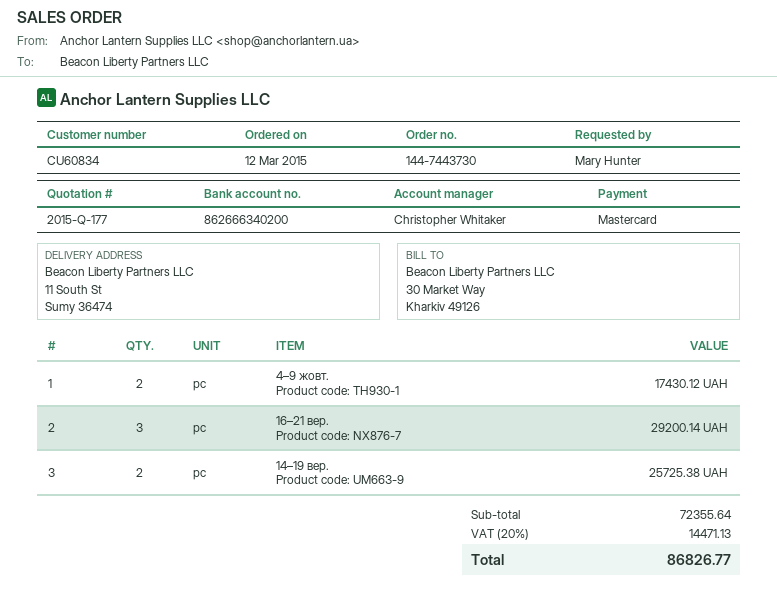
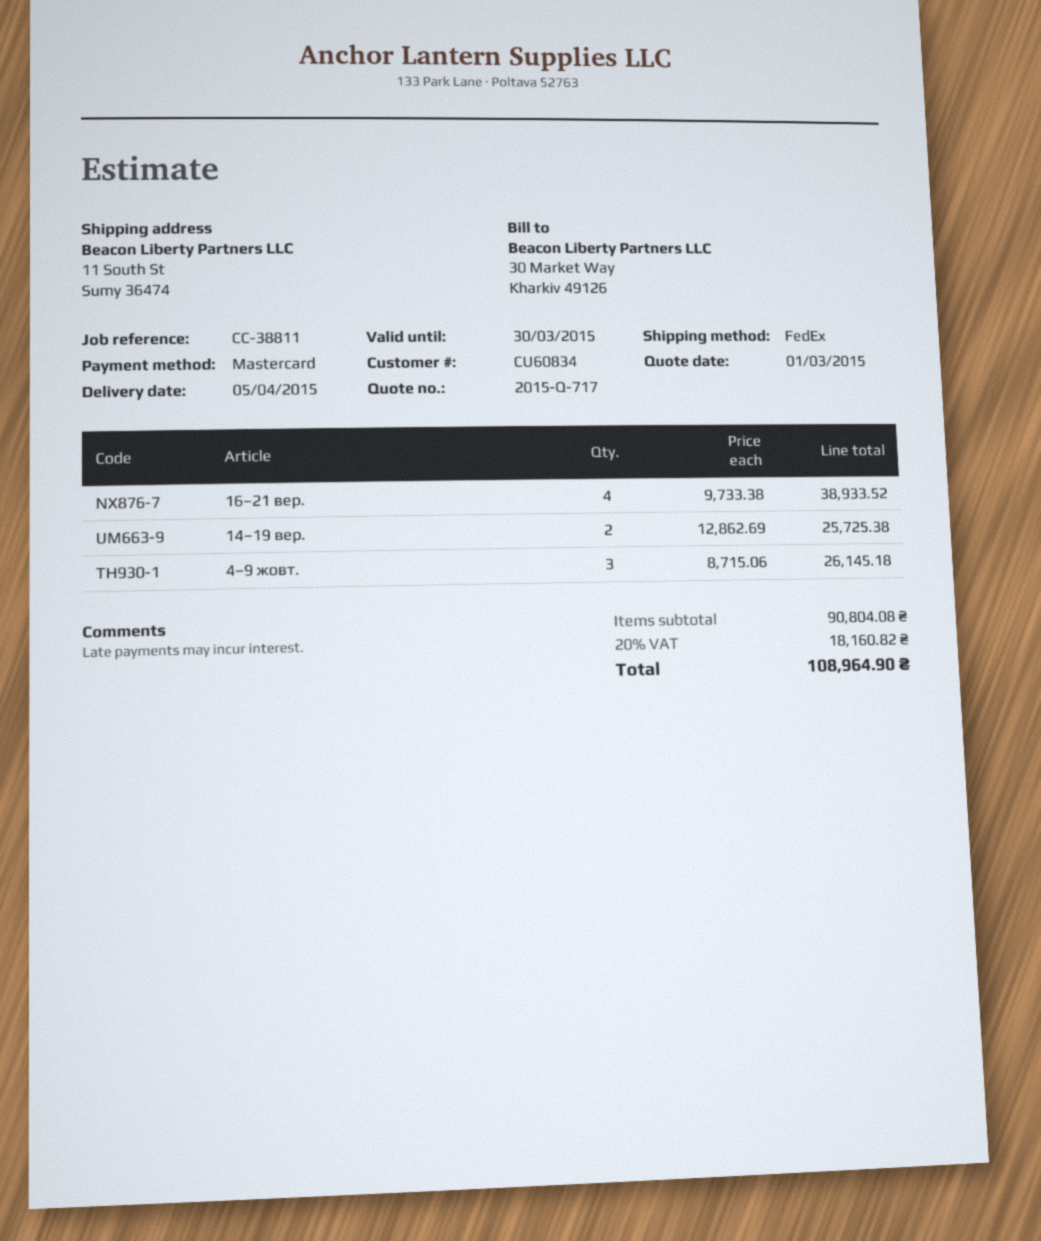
quote number: 2015-Q-177 -> 2015-Q-717
4–9 жовт.: 2 for 17430.12 -> 3 for 26145.18
16–21 вер.: 3 for 29200.14 -> 4 for 38933.52
subtotal: 72355.64 -> 90804.08
tax: 20% = 14471.13 -> 20% = 18160.82
total: 86826.77 -> 108964.90

